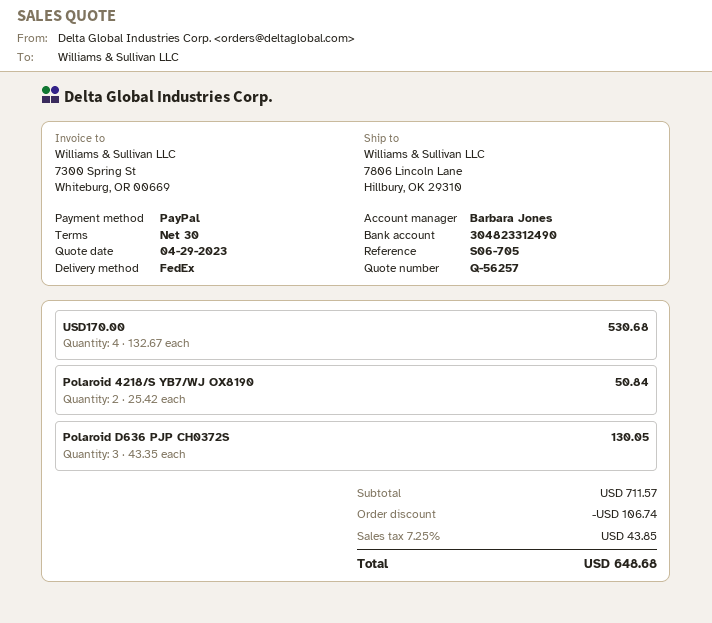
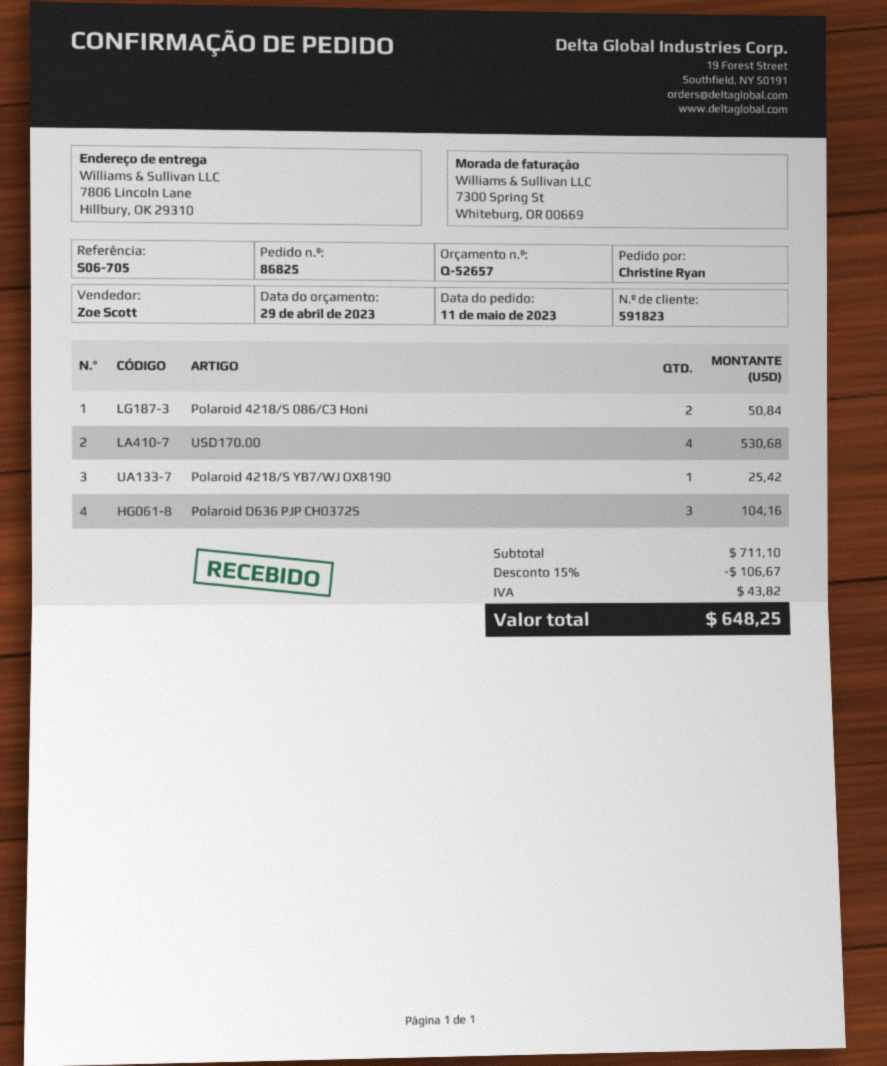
quote number: Q-56257 -> Q-52657
sales rep: Barbara Jones -> Zoe Scott
Polaroid 4218/S YB7/WJ OX8190: 2 for 50.84 -> 1 for 25.42
Polaroid D636 PJP CH0372S: 3 for 130.05 -> 3 for 104.16
Polaroid 4218/S 086/C3 Honi: none -> 2 for 50.84
subtotal: 711.57 -> 711.10
discount: 106.74 -> 106.67
tax: 43.85 -> 43.82
total: 648.68 -> 648.25

